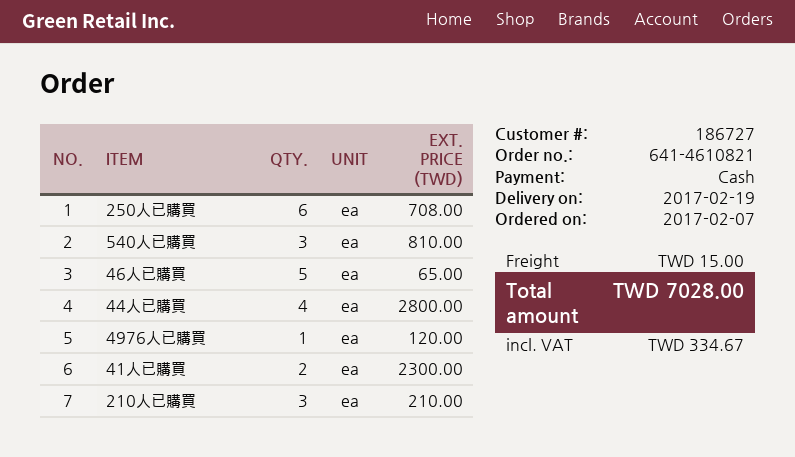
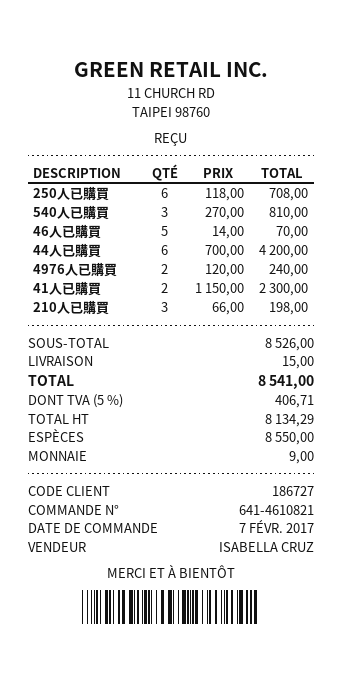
46人已購買: 5 for 65.00 -> 5 for 70.00
44人已購買: 4 for 2800.00 -> 6 for 4200.00
4976人已購買: 1 for 120.00 -> 2 for 240.00
210人已購買: 3 for 210.00 -> 3 for 198.00
tax: 334.67 -> 406.71
total: 7028.00 -> 8541.00

